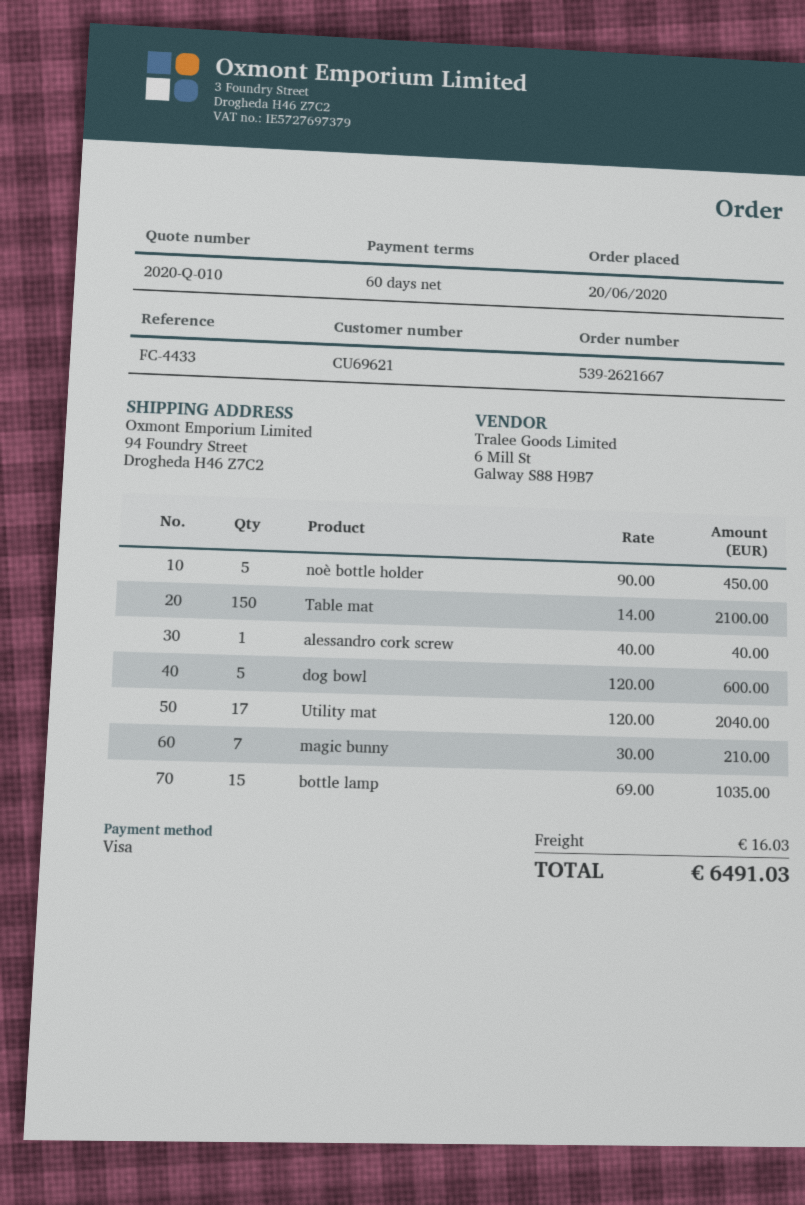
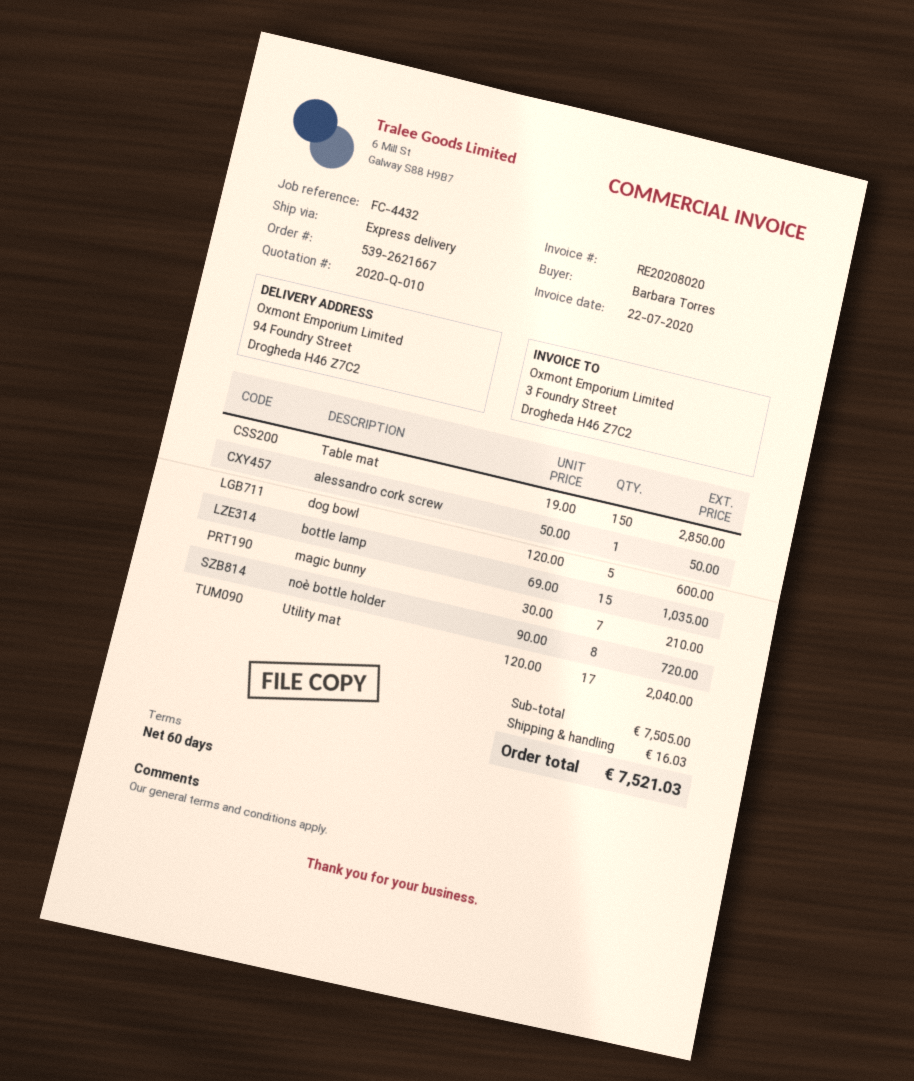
reference: FC-4433 -> FC-4432
noè bottle holder: 5 x 90.00 = 450.00 -> 8 x 90.00 = 720.00
Table mat: 150 x 14.00 = 2100.00 -> 150 x 19.00 = 2850.00
alessandro cork screw: 1 x 40.00 = 40.00 -> 1 x 50.00 = 50.00
total: 6491.03 -> 7521.03

